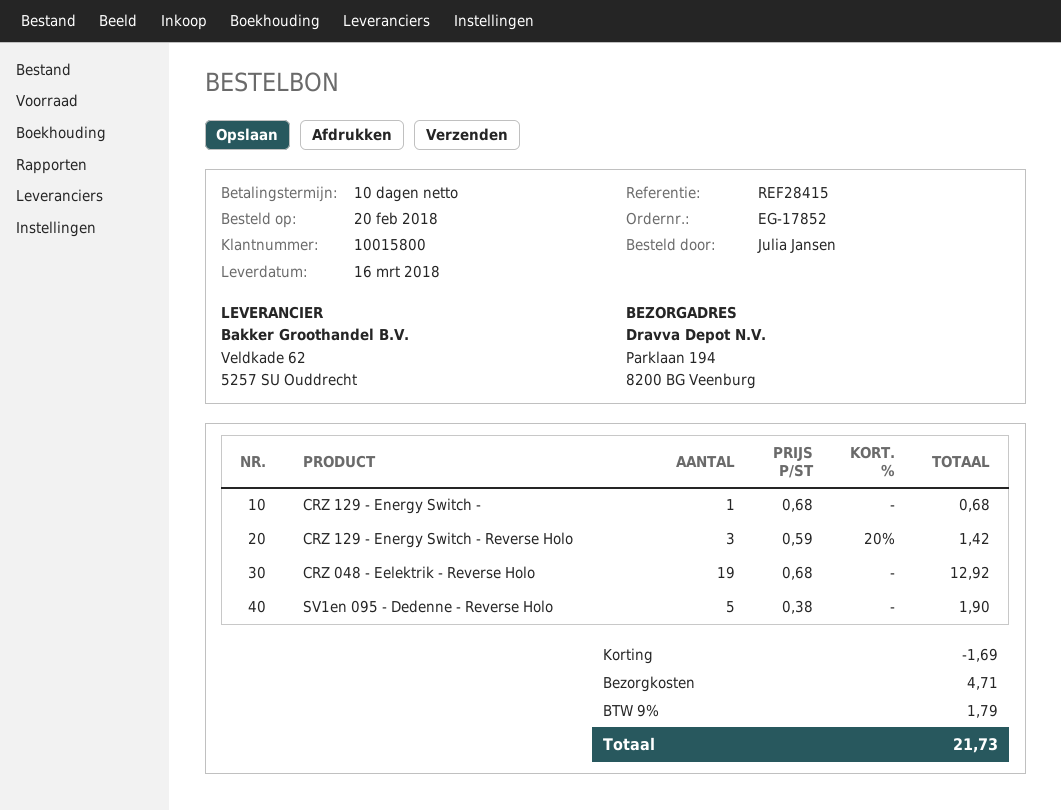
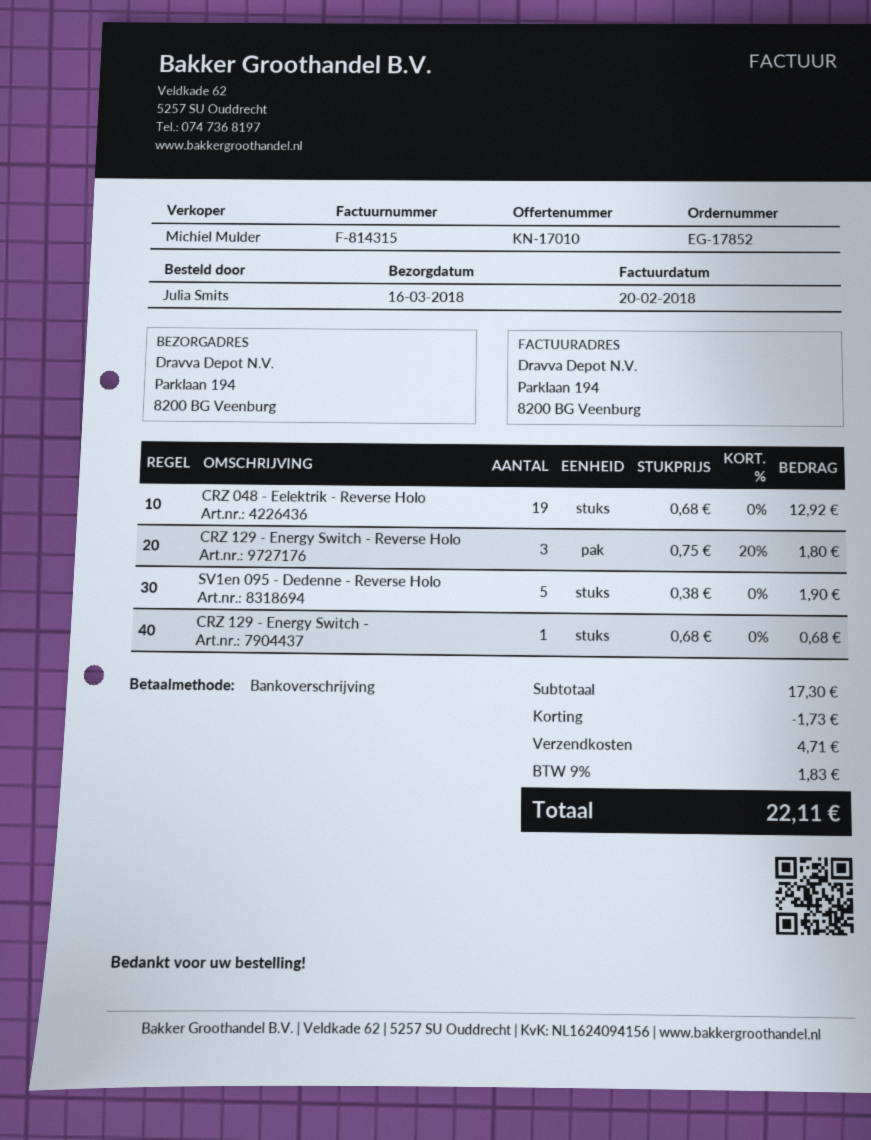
ordered by: Julia Jansen -> Julia Smits
CRZ 129 - Energy Switch - Reverse Holo: 3 x 0.59 - 20% = 1.42 -> 3 x 0.75 - 20% = 1.80
discount: 1.69 -> 1.73
tax: 9% = 1.79 -> 9% = 1.83
total: 21.73 -> 22.11

